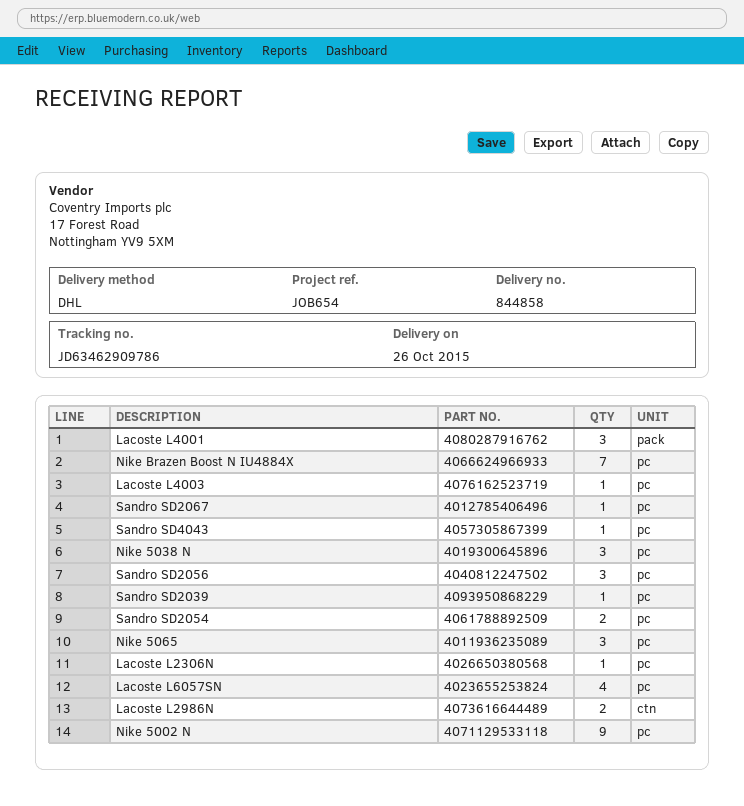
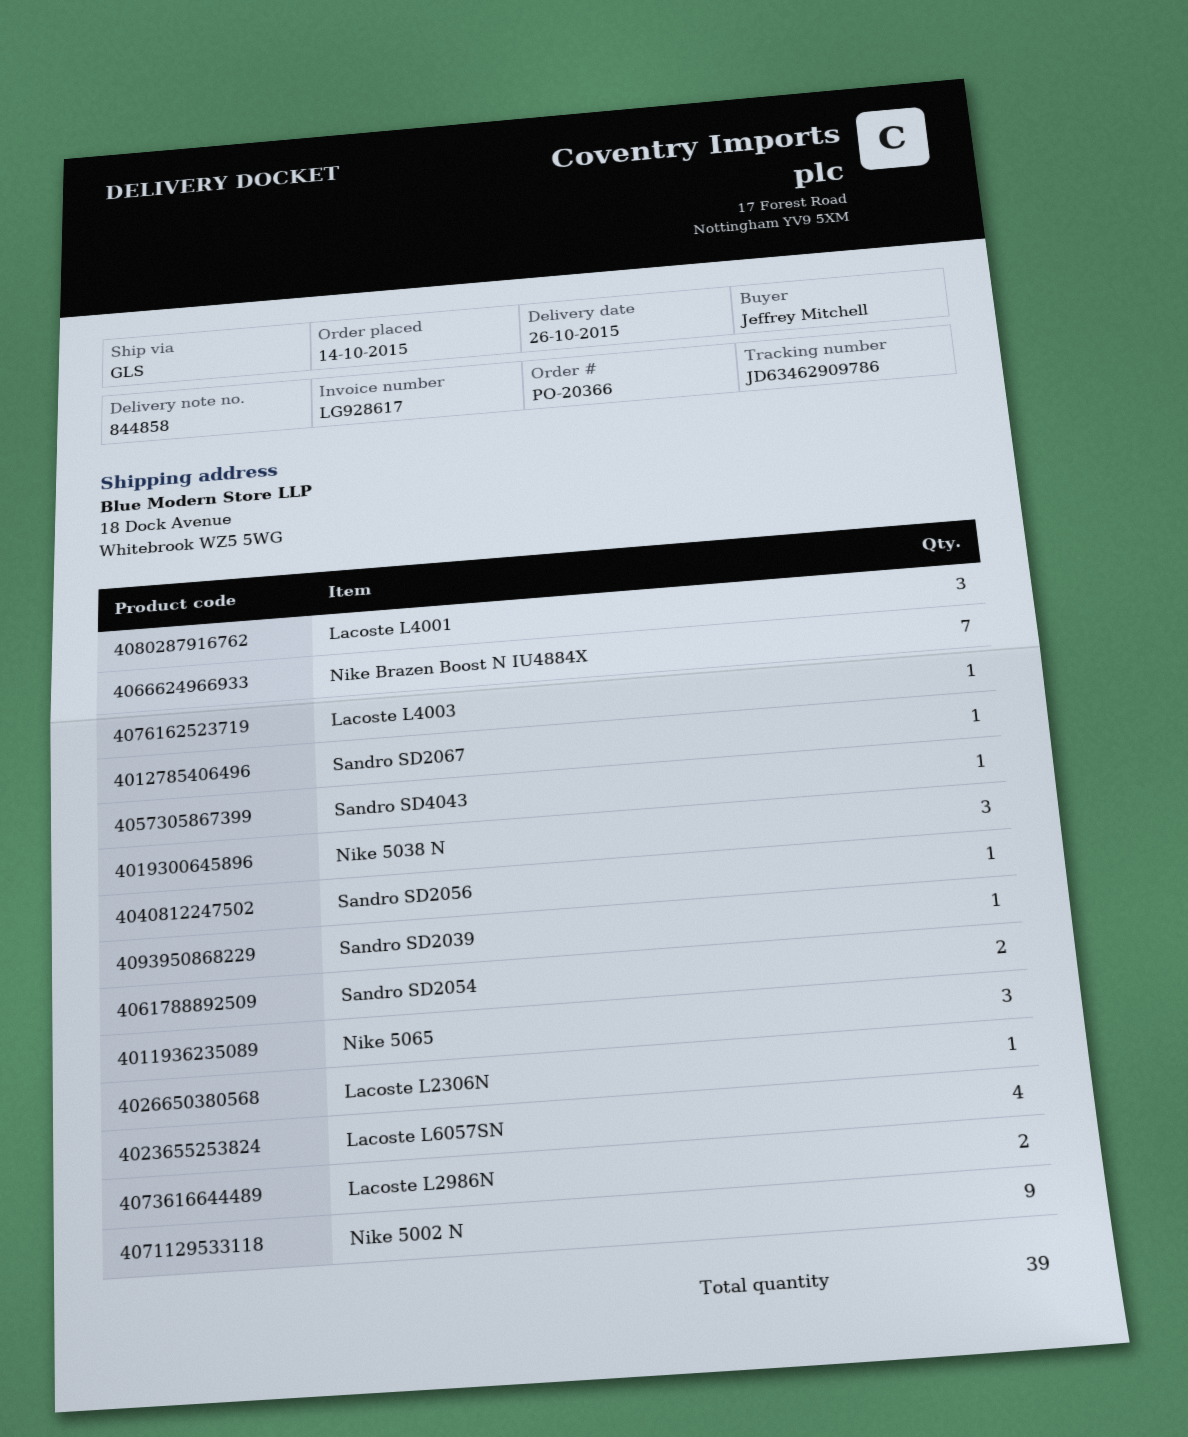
shipping method: DHL -> GLS
Sandro SD2056: 3 -> 1

